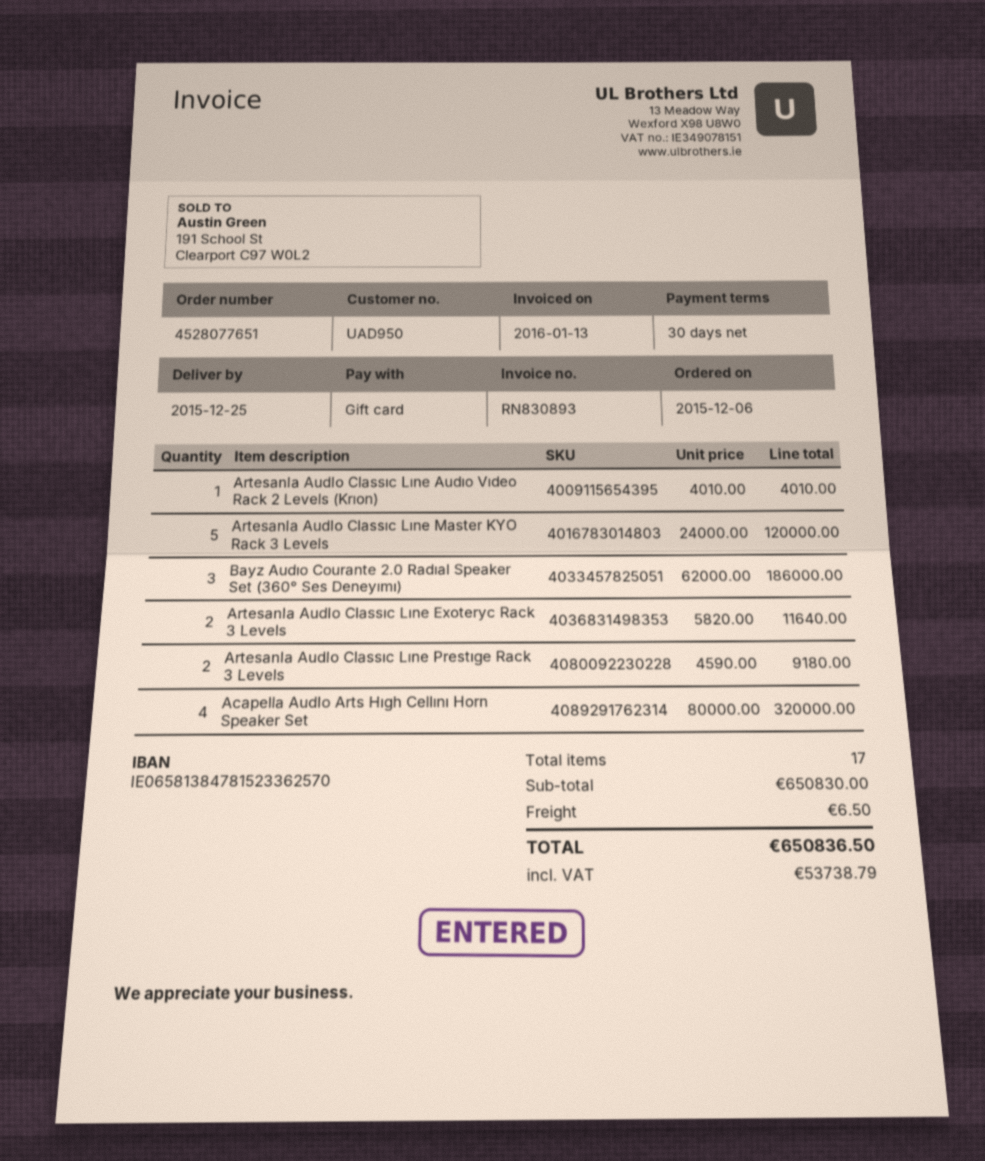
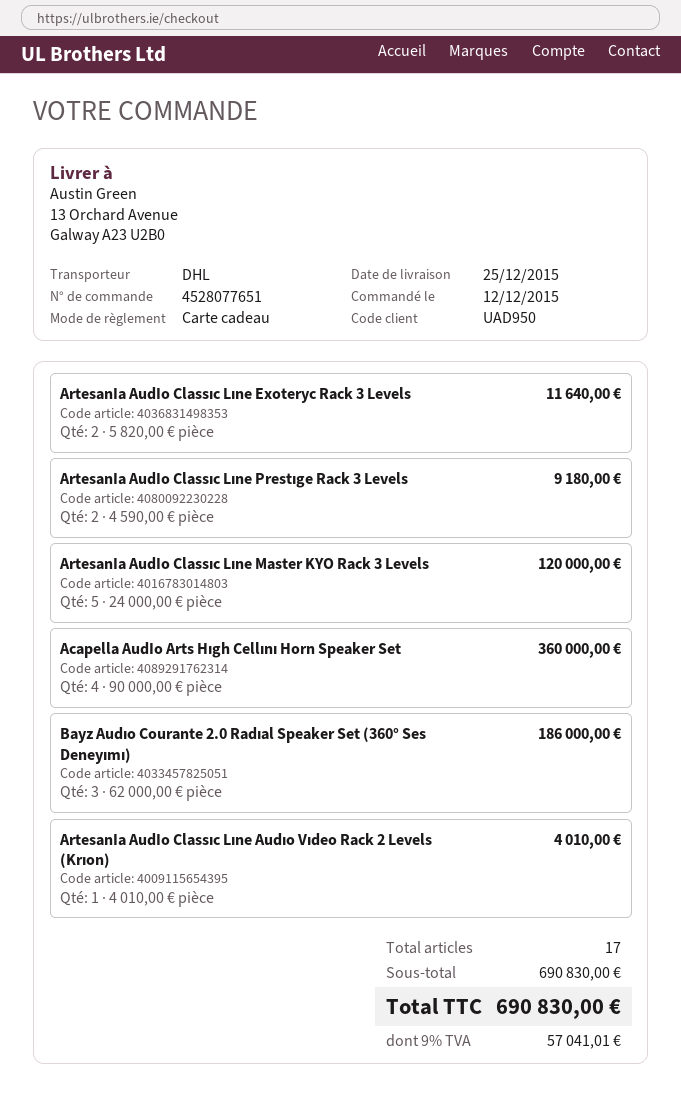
order date: 2015-12-06 -> 2015-12-12
Acapella AudIo Arts Hıgh Cellını Horn Speaker Set: 4 x 80000.00 = 320000.00 -> 4 x 90000.00 = 360000.00
subtotal: 650830.00 -> 690830.00
shipping: 6.50 -> none
tax: 53738.79 -> 57041.01
total: 650836.50 -> 690830.00

